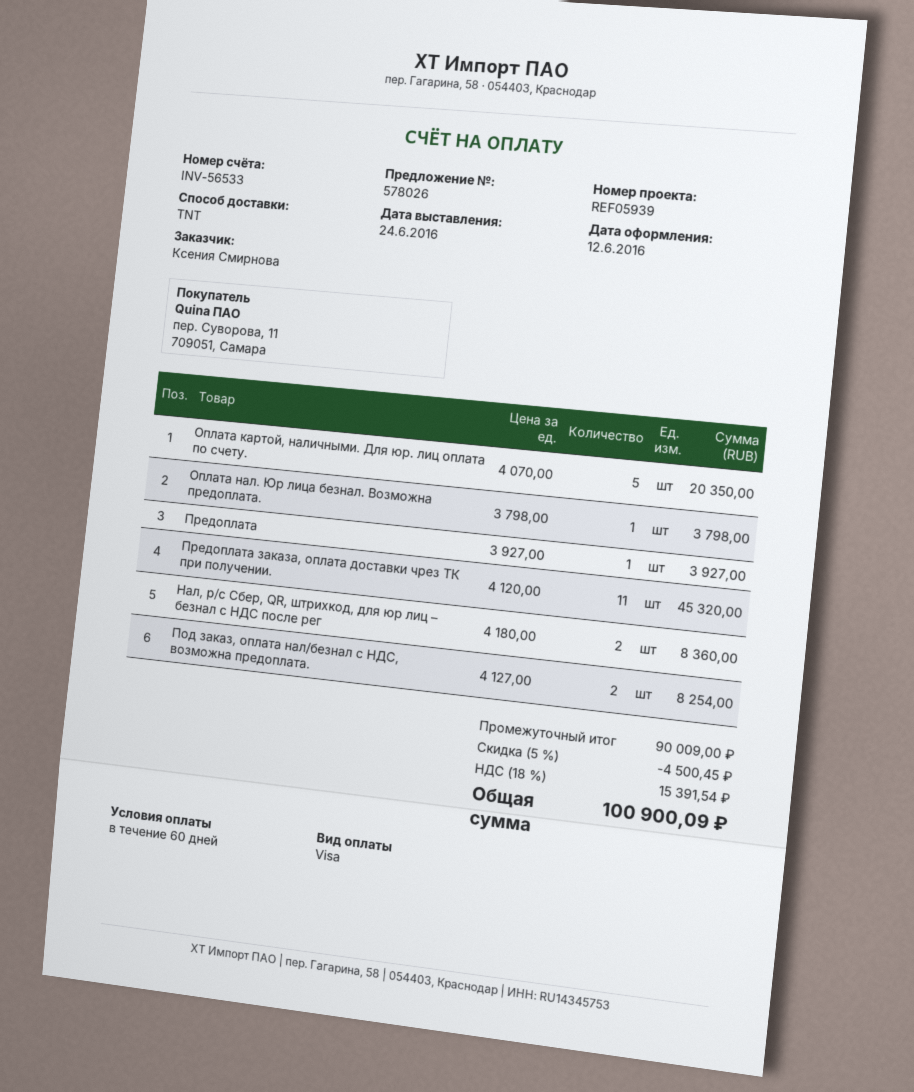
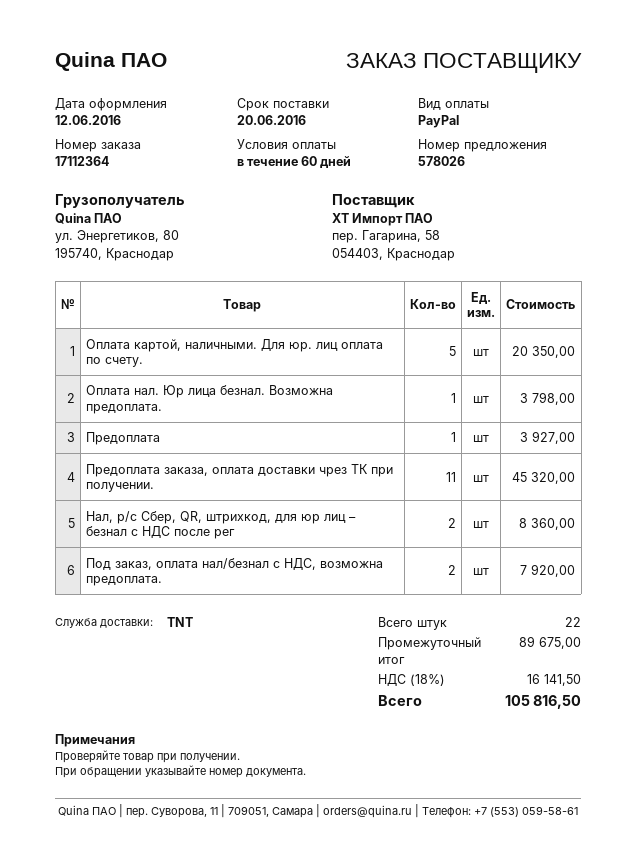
payment method: Visa -> PayPal
Под заказ, оплата нал/безнал с НДС, возможна предоплата.: 2 for 8254.00 -> 2 for 7920.00
subtotal: 90009.00 -> 89675.00
discount: 5% = 4500.45 -> none
tax: 18% = 15391.54 -> 18% = 16141.50
total: 100900.09 -> 105816.50

